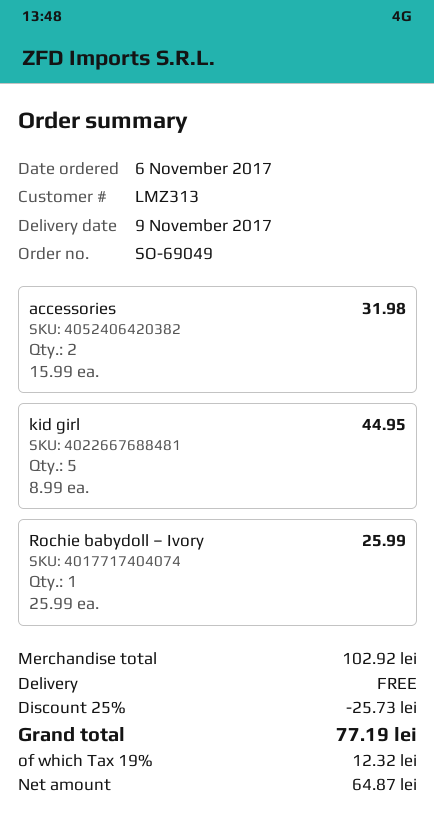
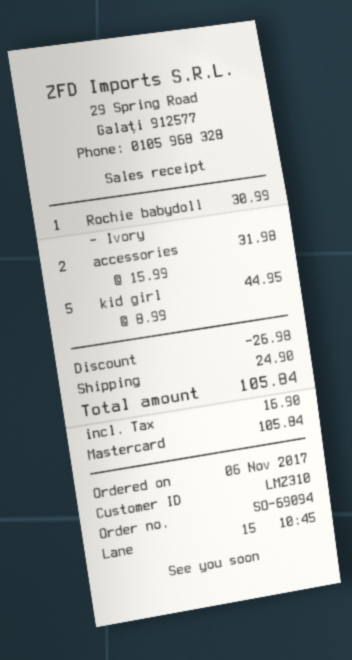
order number: SO-69049 -> SO-69094
customer number: LMZ313 -> LMZ310
Rochie babydoll – Ivory: 1 x 25.99 = 25.99 -> 1 x 30.99 = 30.99
discount: 25.73 -> 26.98
shipping: 0.00 -> 24.90
tax: 12.32 -> 16.90
total: 77.19 -> 105.84

